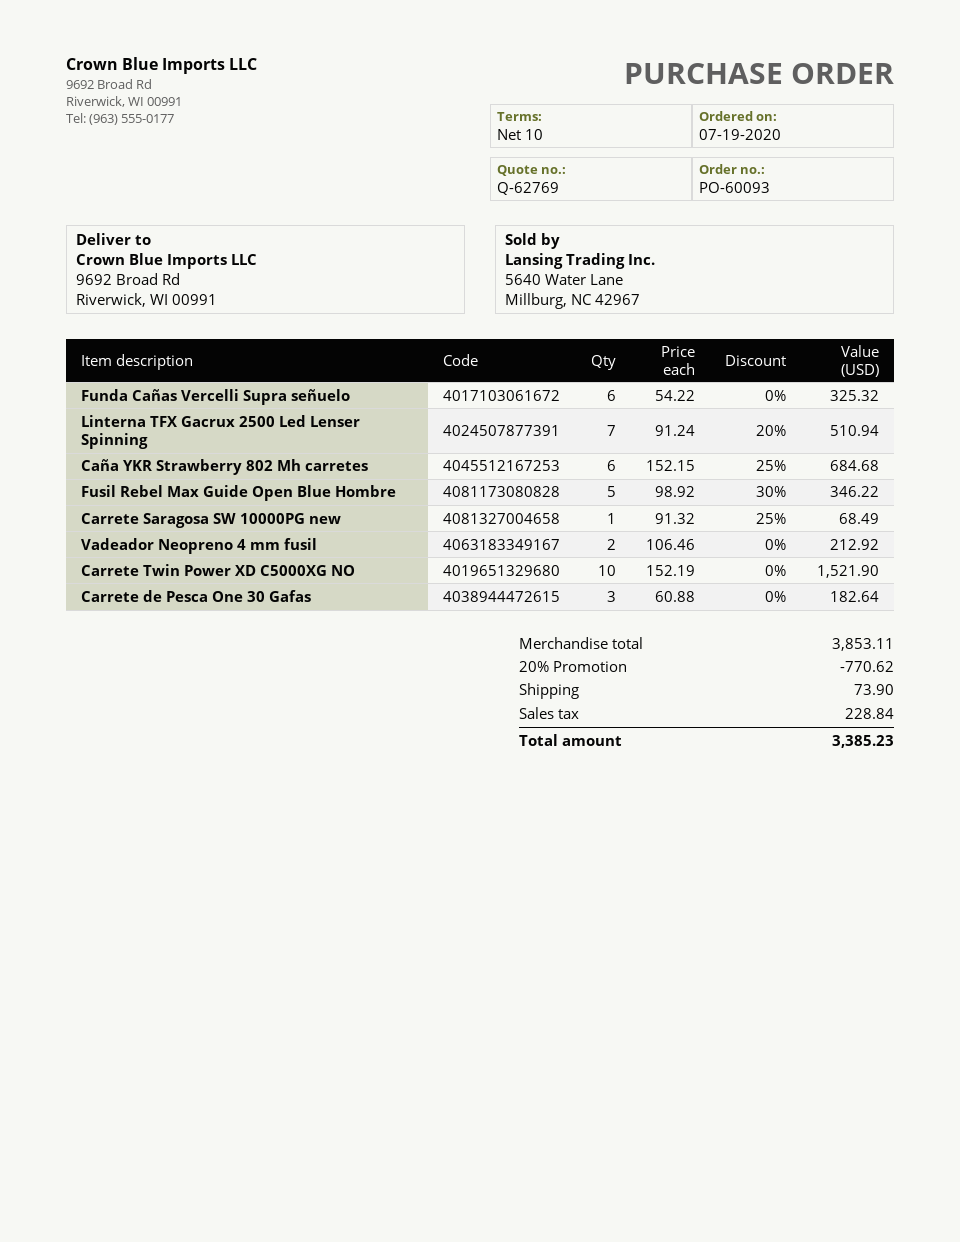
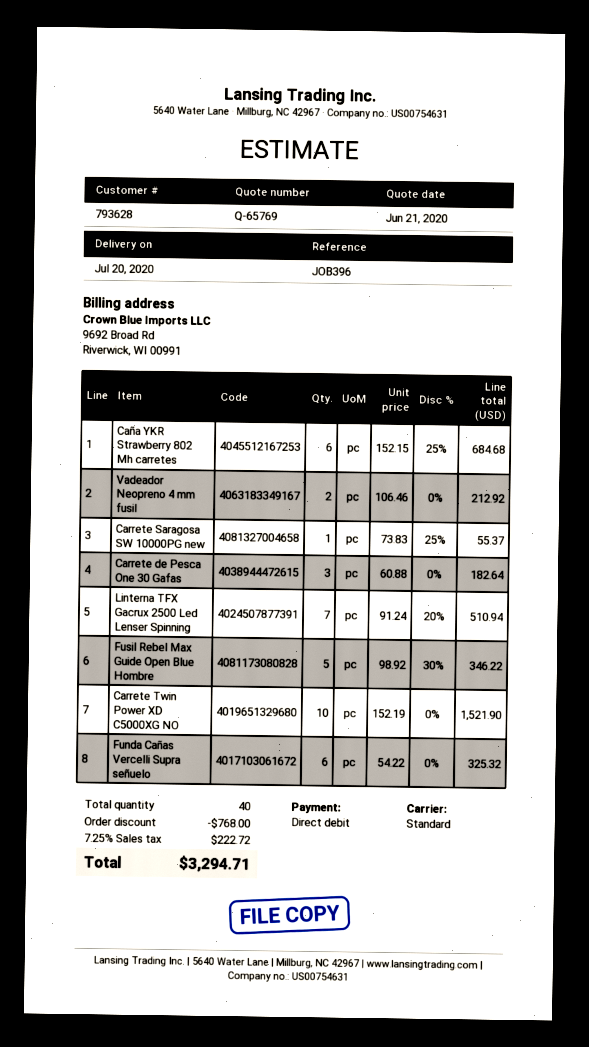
quote number: Q-62769 -> Q-65769
Carrete Saragosa SW 10000PG new: 1 x 91.32 - 25% = 68.49 -> 1 x 73.83 - 25% = 55.37
discount: 770.62 -> 768.00
shipping: 73.90 -> none
tax: 228.84 -> 222.72
total: 3385.23 -> 3294.71

